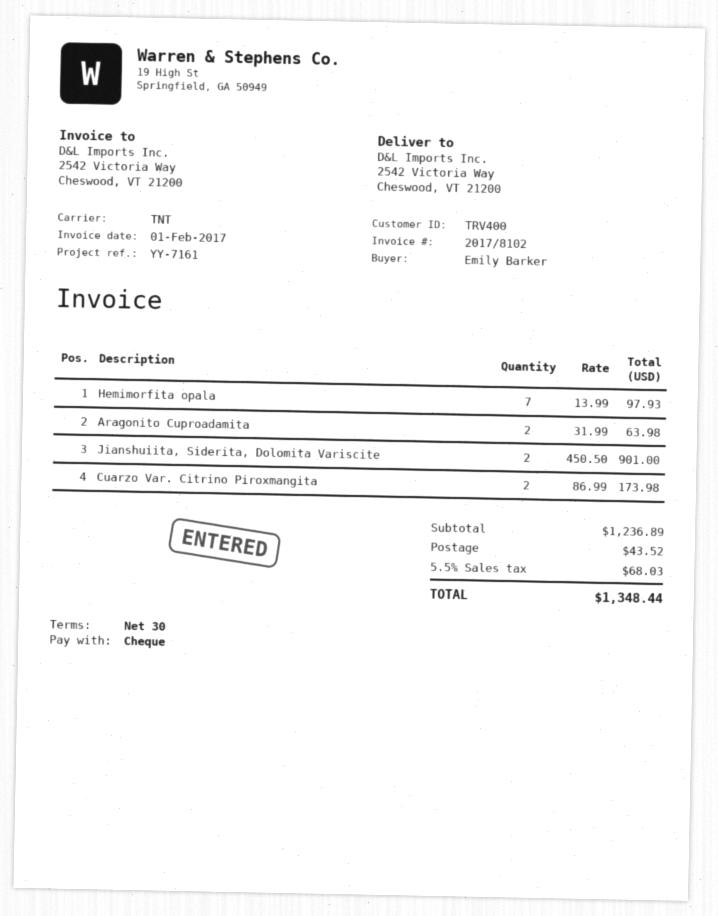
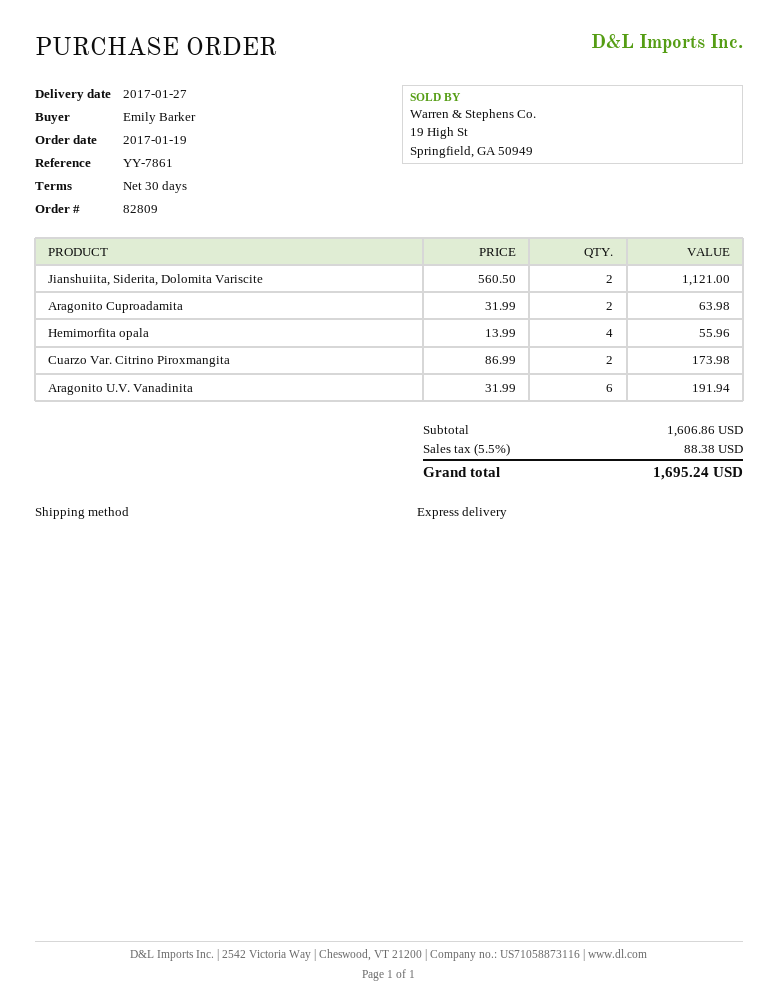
reference: YY-7161 -> YY-7861
shipping method: TNT -> express
Hemimorfita opala: 7 x 13.99 = 97.93 -> 4 x 13.99 = 55.96
Jianshuiita, Siderita, Dolomita Variscite: 2 x 450.50 = 901.00 -> 2 x 560.50 = 1121.00
Aragonito U.V. Vanadinita: none -> 6 x 31.99 = 191.94
subtotal: 1236.89 -> 1606.86
shipping: 43.52 -> none
tax: 5.5% = 68.03 -> 5.5% = 88.38
total: 1348.44 -> 1695.24

